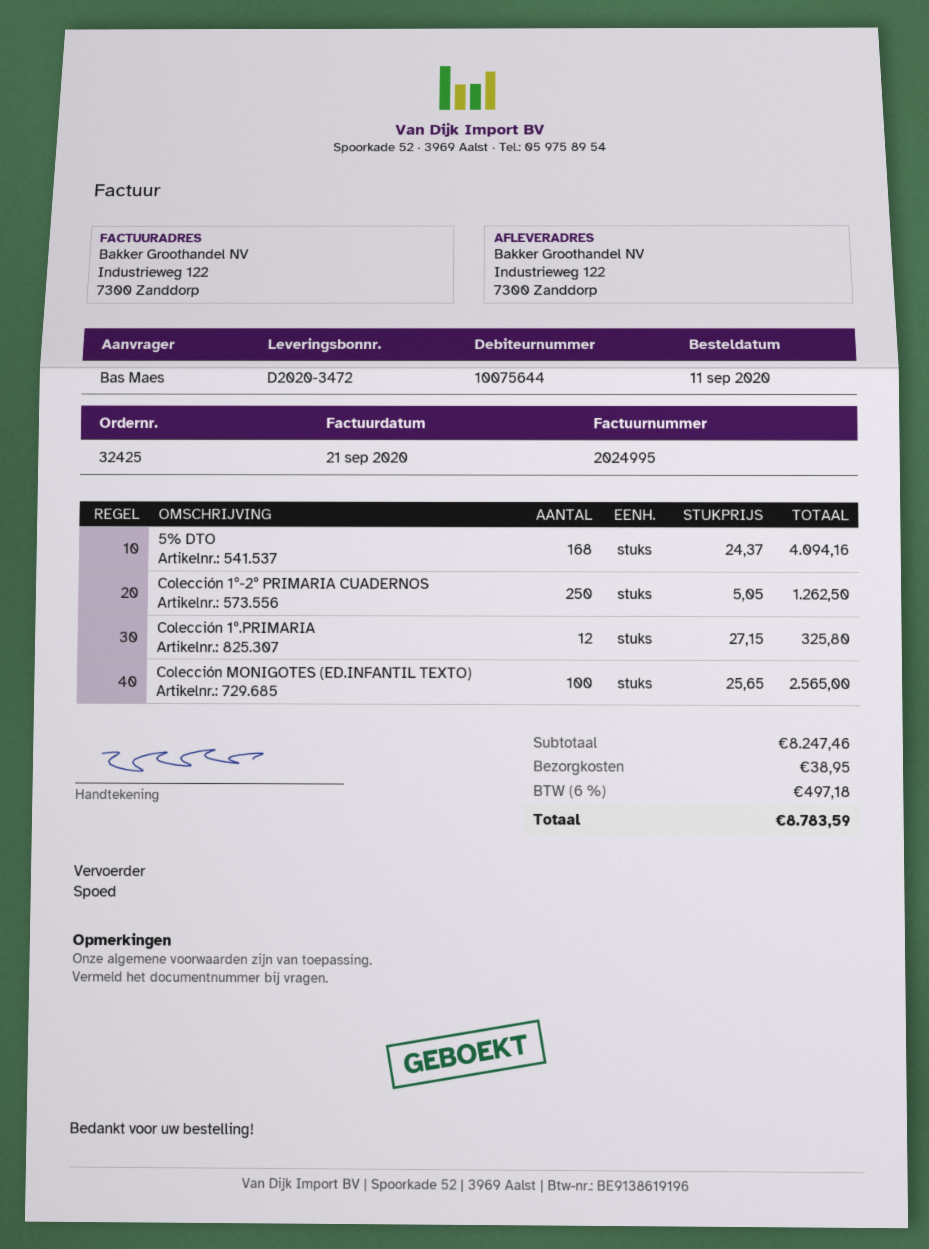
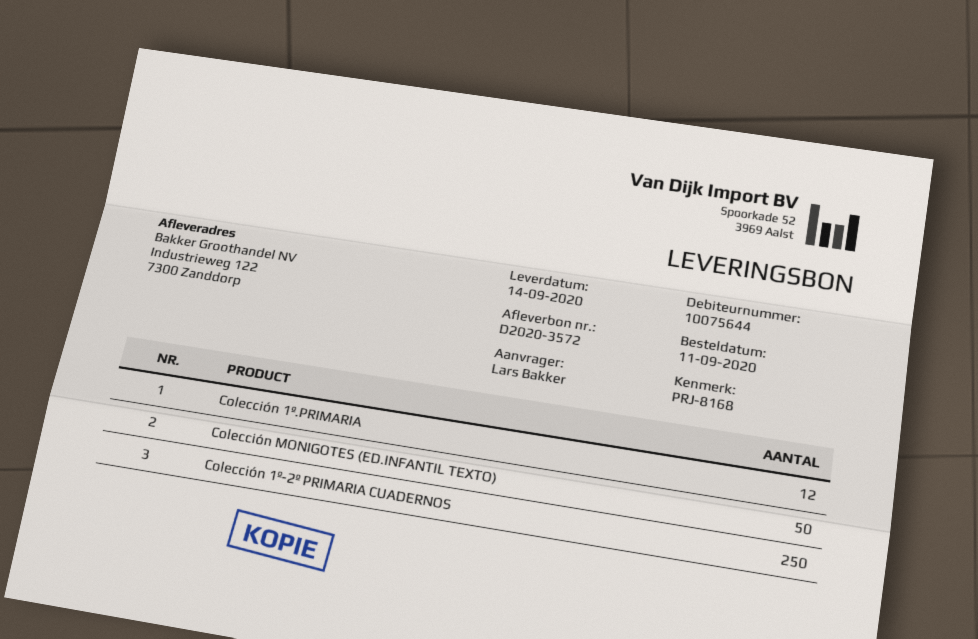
delivery note number: D2020-3472 -> D2020-3572
ordered by: Bas Maes -> Lars Bakker
5% DTO: 168 -> none
Colección MONIGOTES (ED.INFANTIL TEXTO): 100 -> 50

